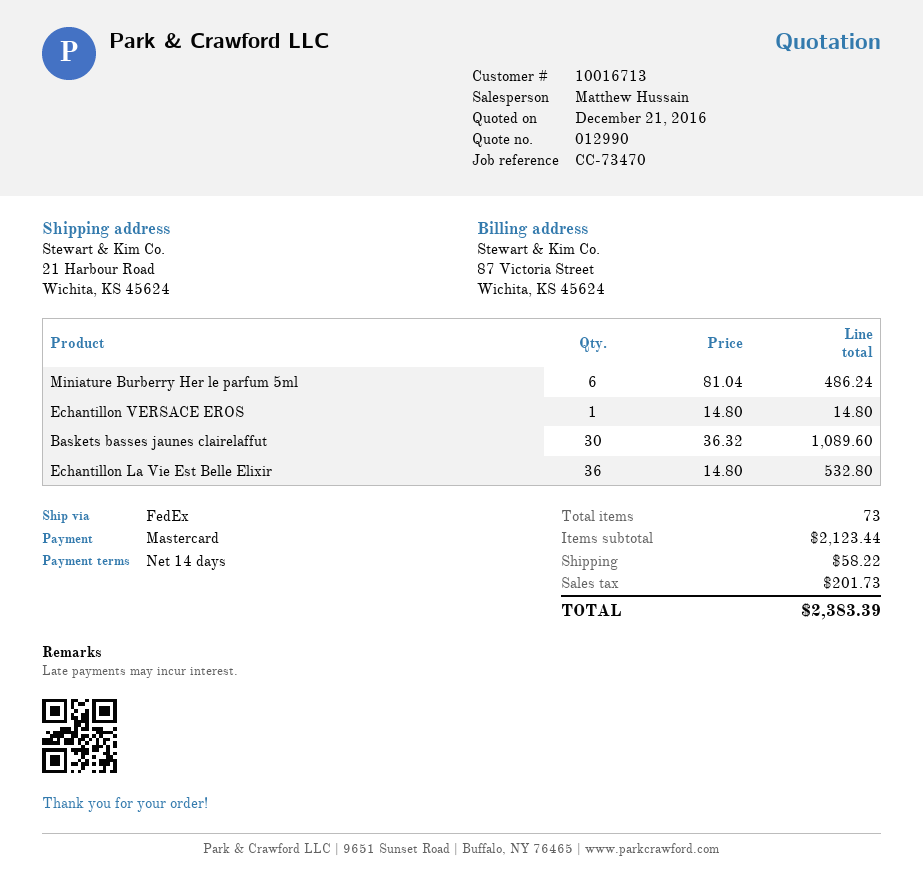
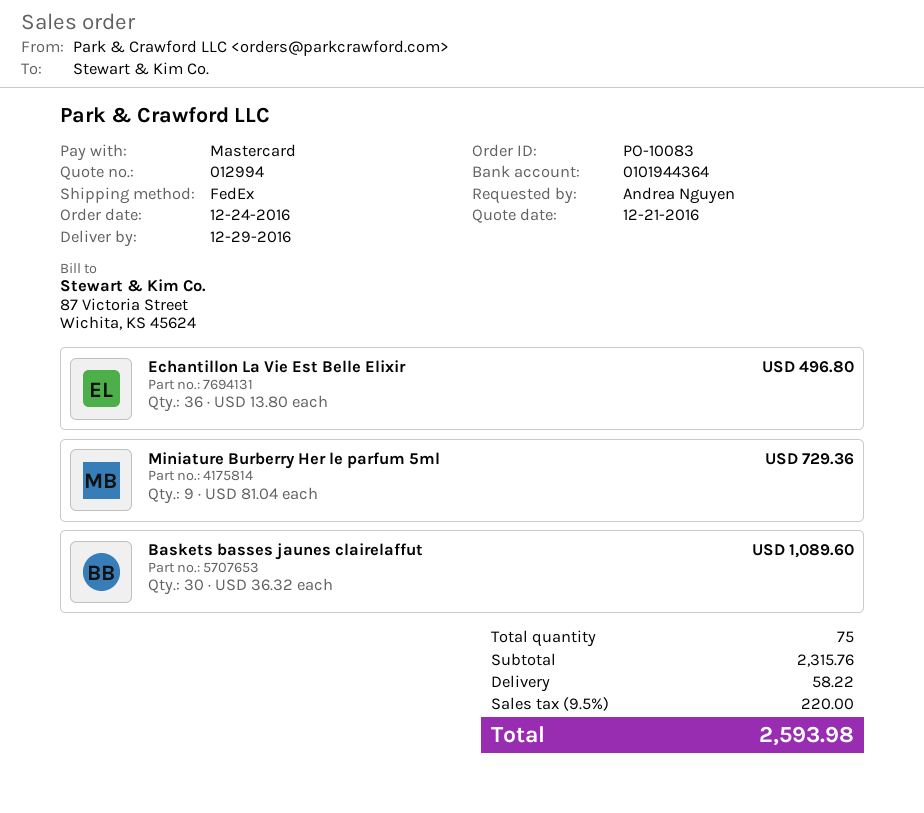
quote number: 012990 -> 012994
Miniature Burberry Her le parfum 5ml: 6 x 81.04 = 486.24 -> 9 x 81.04 = 729.36
Echantillon VERSACE EROS: 1 x 14.80 = 14.80 -> none
Echantillon La Vie Est Belle Elixir: 36 x 14.80 = 532.80 -> 36 x 13.80 = 496.80
total quantity: 73 -> 75
subtotal: 2123.44 -> 2315.76
tax: 201.73 -> 220.00
total: 2383.39 -> 2593.98

